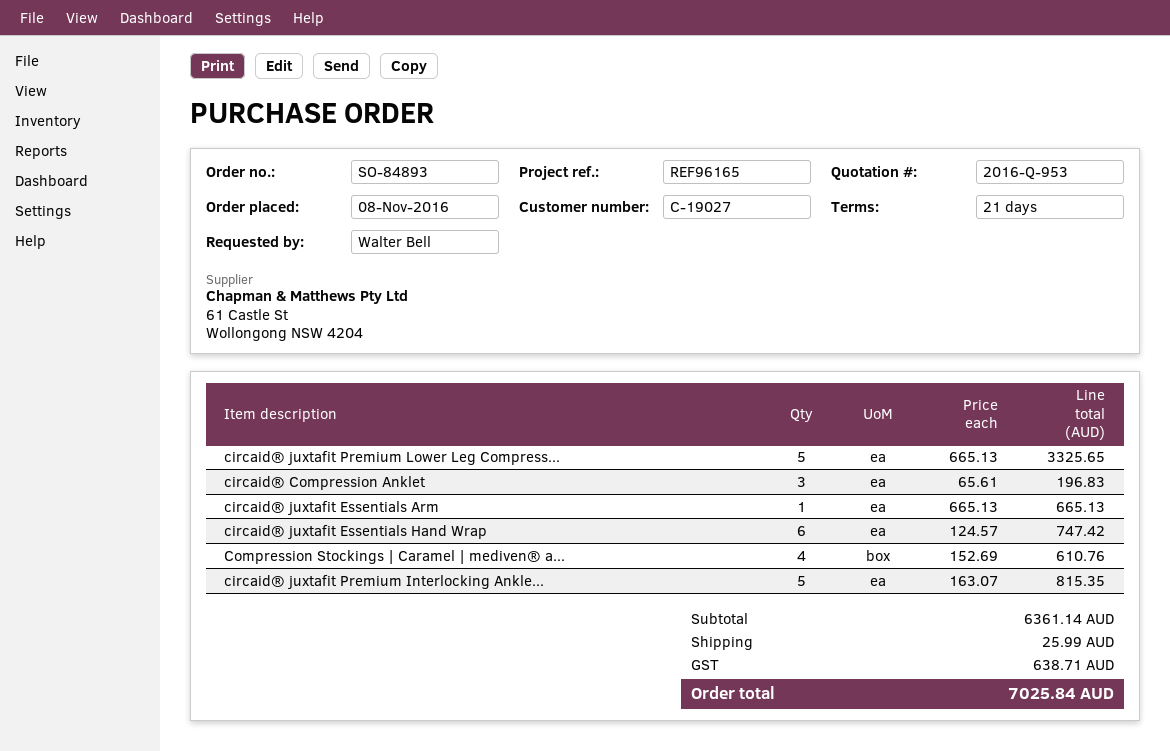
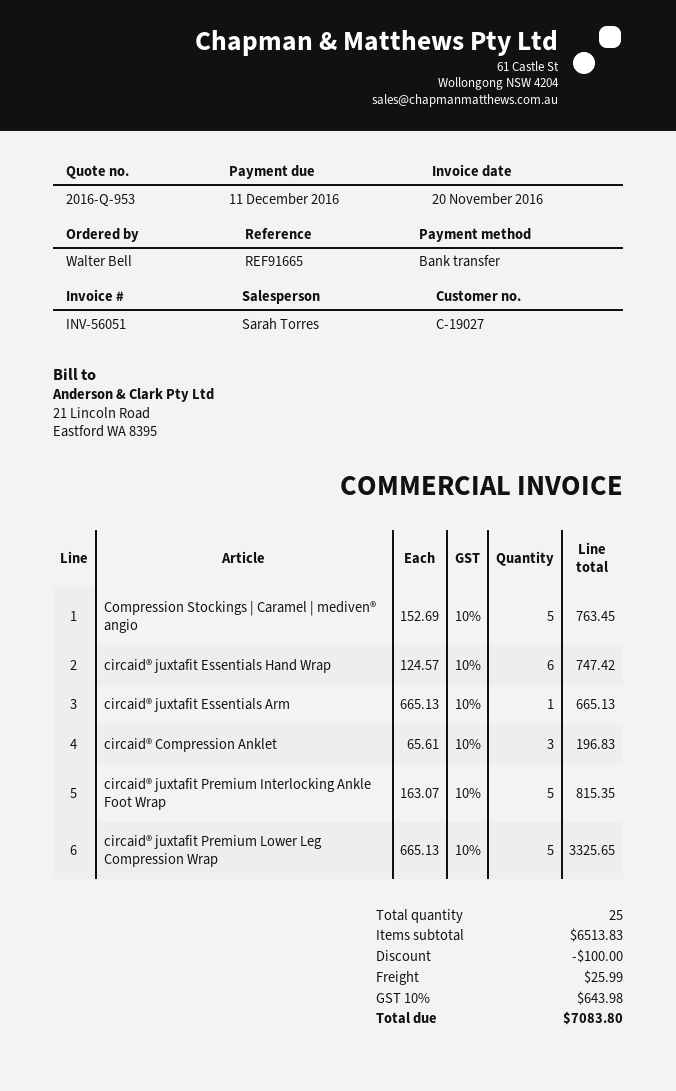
reference: REF96165 -> REF91665
Compression Stockings | Caramel | mediven® a...: 4 x 152.69 = 610.76 -> 5 x 152.69 = 763.45
subtotal: 6361.14 -> 6513.83
discount: none -> 100.00
tax: 638.71 -> 643.98
total: 7025.84 -> 7083.80

